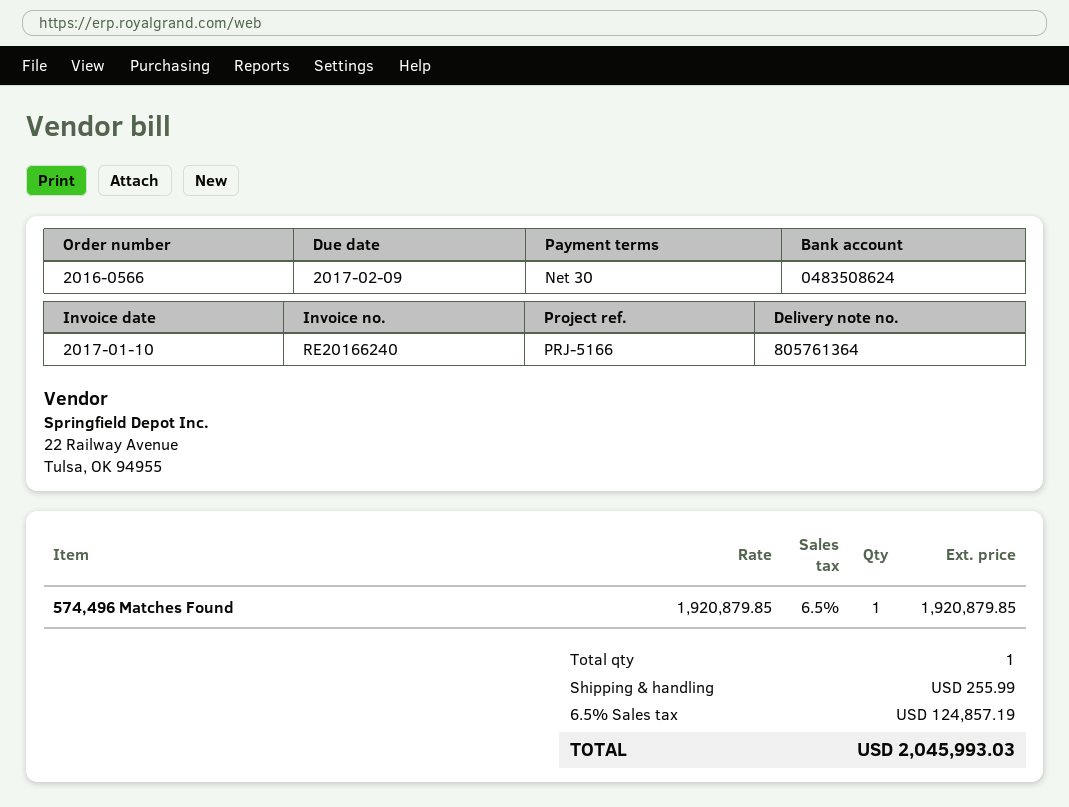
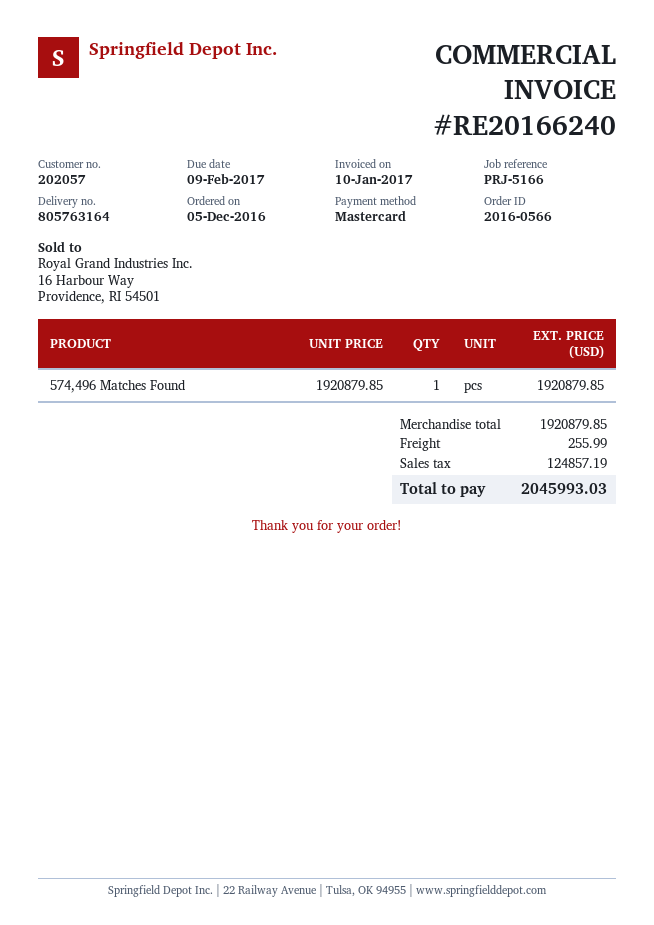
delivery note number: 805761364 -> 805763164

